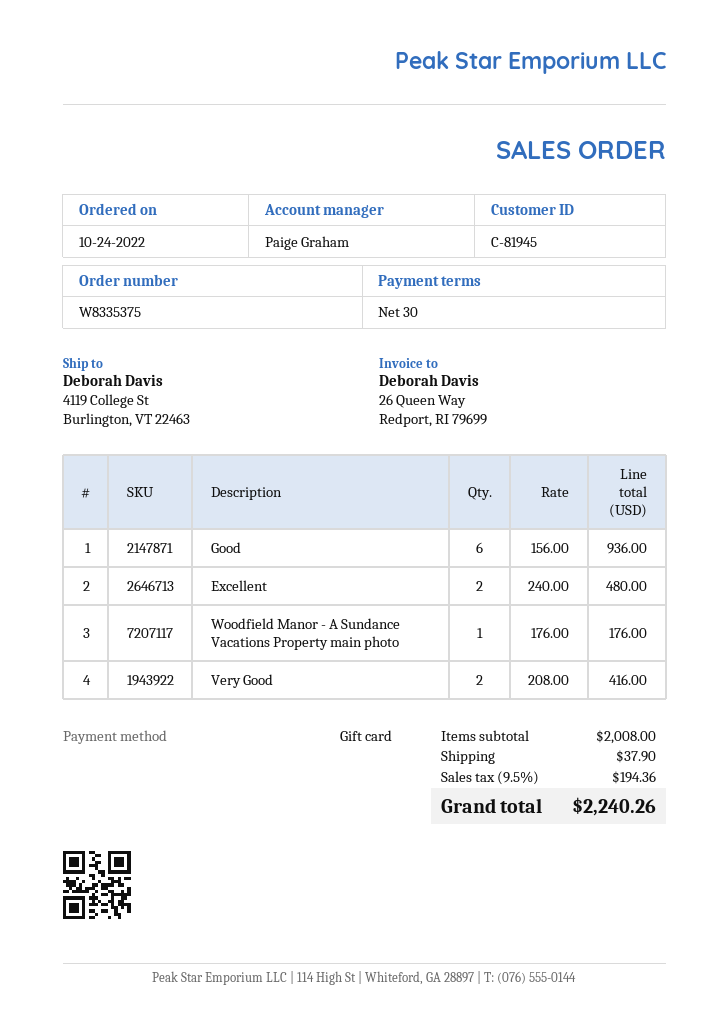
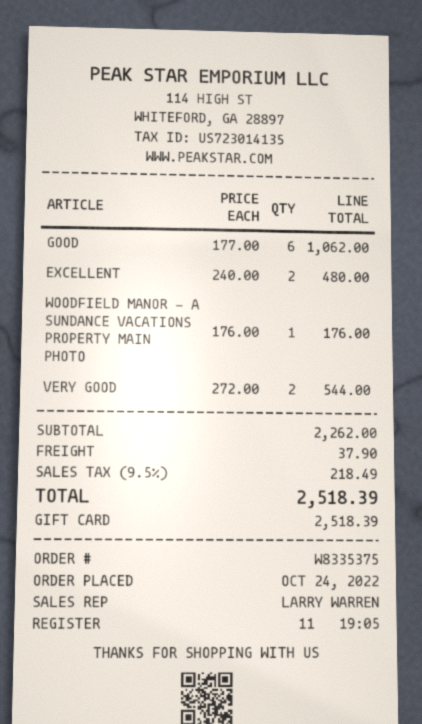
sales rep: Paige Graham -> LARRY WARREN
Good: 6 x 156.00 = 936.00 -> 6 x 177.00 = 1062.00
Very Good: 2 x 208.00 = 416.00 -> 2 x 272.00 = 544.00
subtotal: 2008.00 -> 2262.00
tax: 9.5% = 194.36 -> 9.5% = 218.49
total: 2240.26 -> 2518.39

